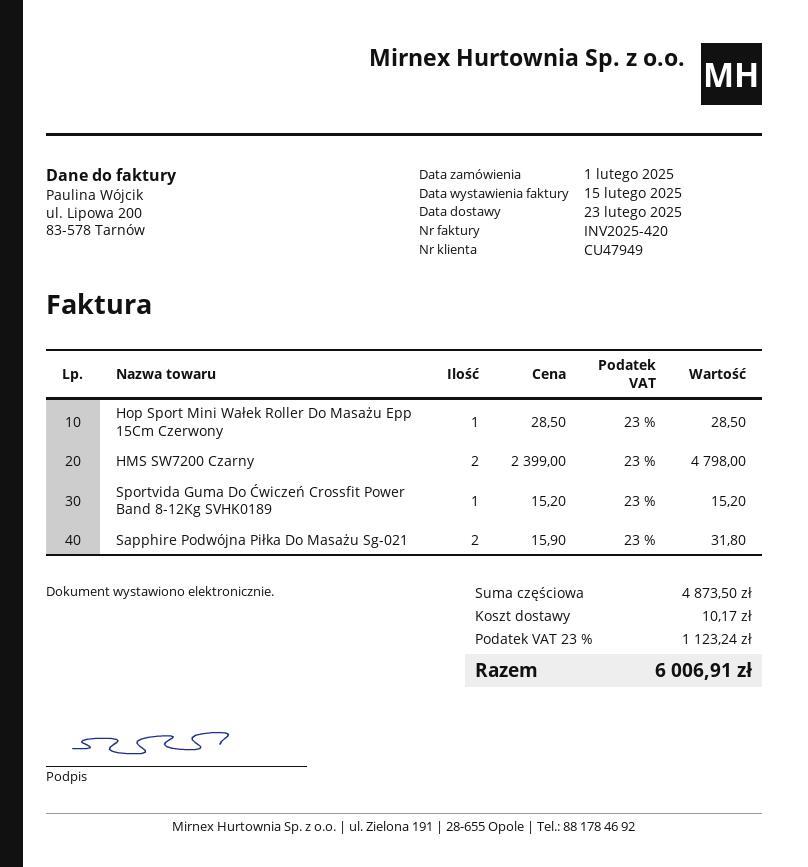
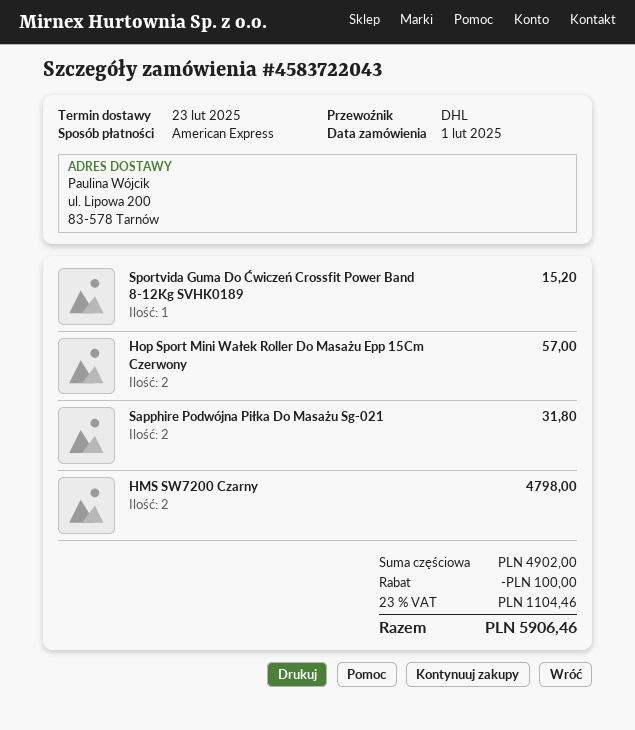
Hop Sport Mini Wałek Roller Do Masażu Epp 15Cm Czerwony: 1 for 28.50 -> 2 for 57.00
subtotal: 4873.50 -> 4902.00
discount: none -> 100.00
shipping: 10.17 -> none
tax: 23% = 1123.24 -> 23% = 1104.46
total: 6006.91 -> 5906.46

